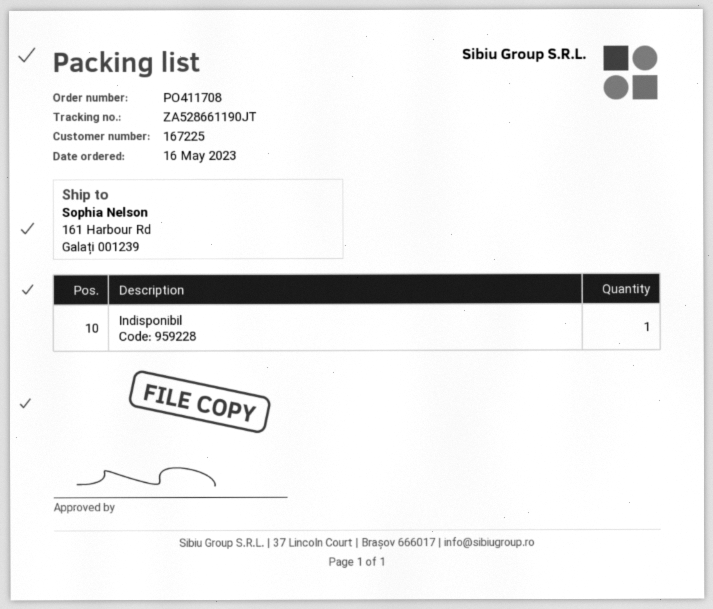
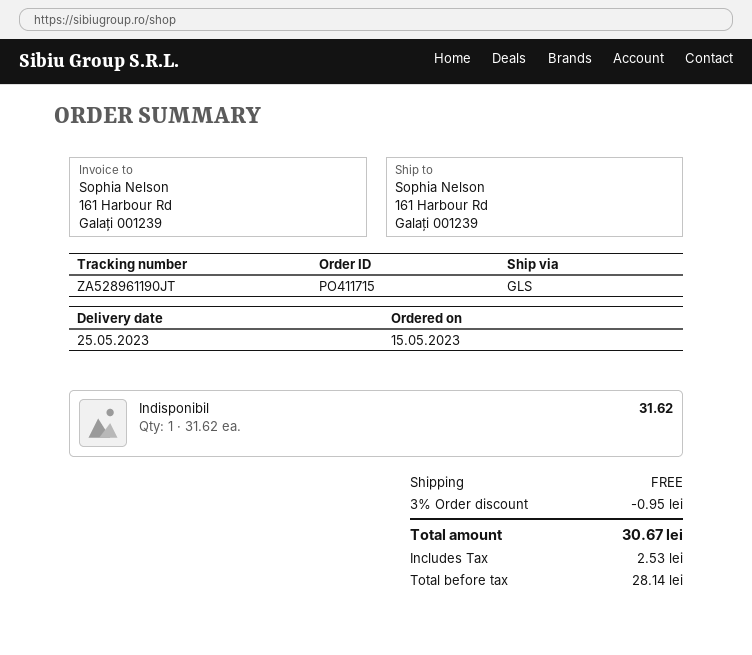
order number: PO411708 -> PO411715
order date: 2023-05-16 -> 2023-05-15
tracking number: ZA528661190JT -> ZA528961190JT

